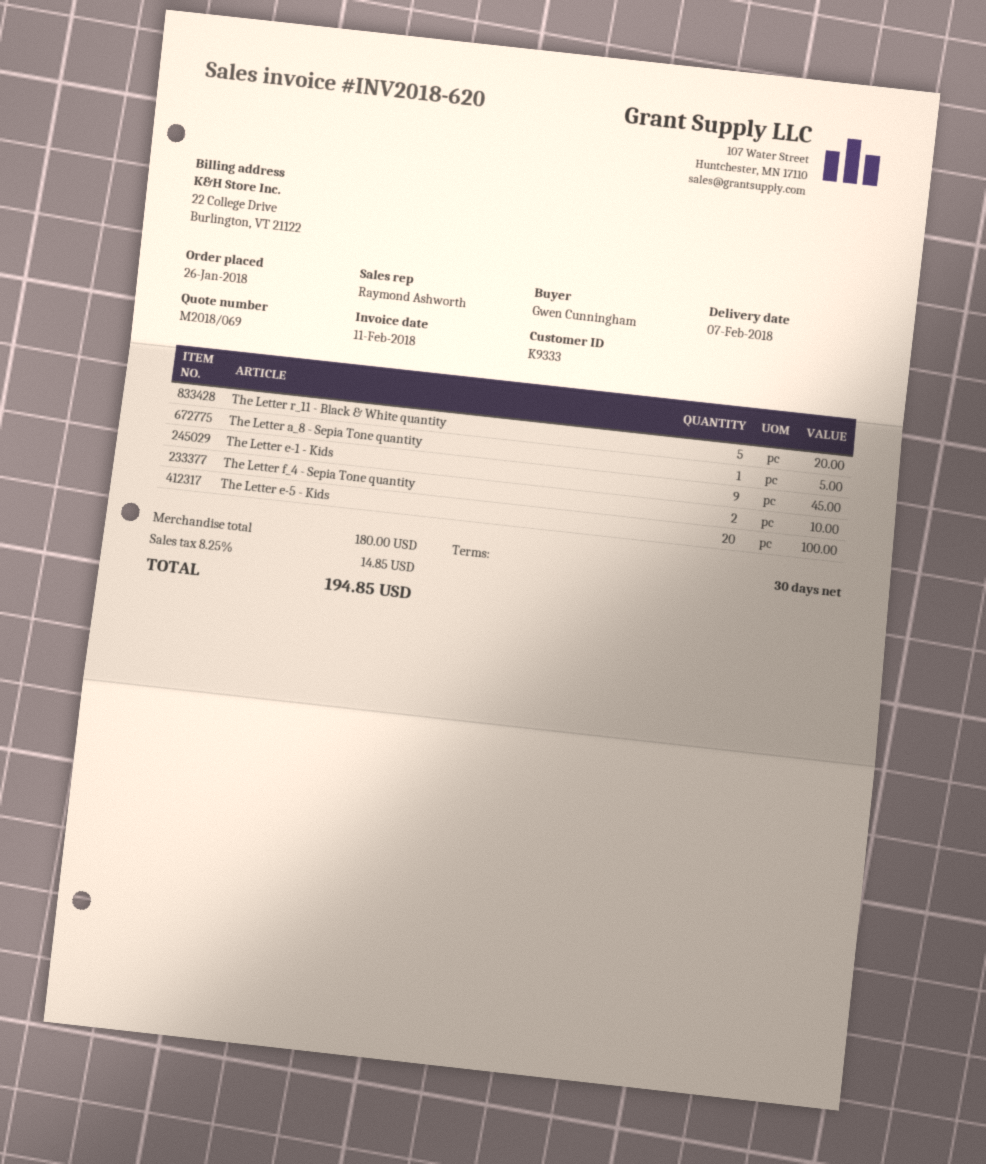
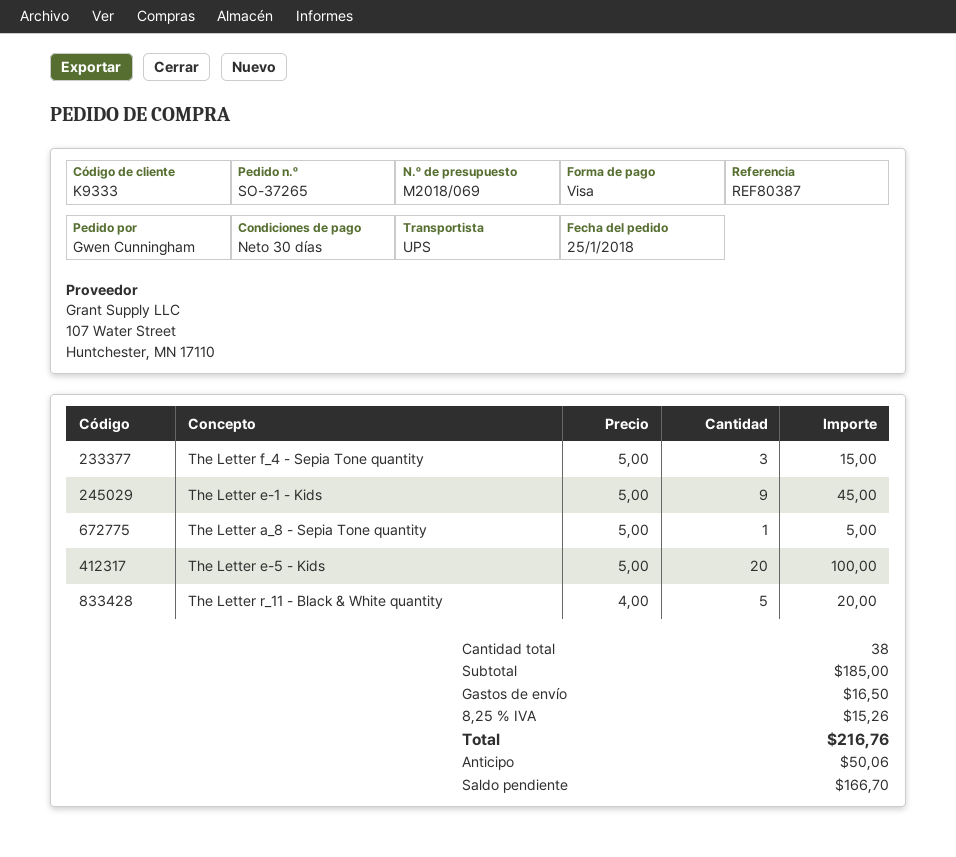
order date: 2018-01-26 -> 2018-01-25
The Letter f_4 - Sepia Tone quantity: 2 for 10.00 -> 3 for 15.00
subtotal: 180.00 -> 185.00
shipping: none -> 16.50
tax: 8.25% = 14.85 -> 8.25% = 15.26
total: 194.85 -> 216.76

